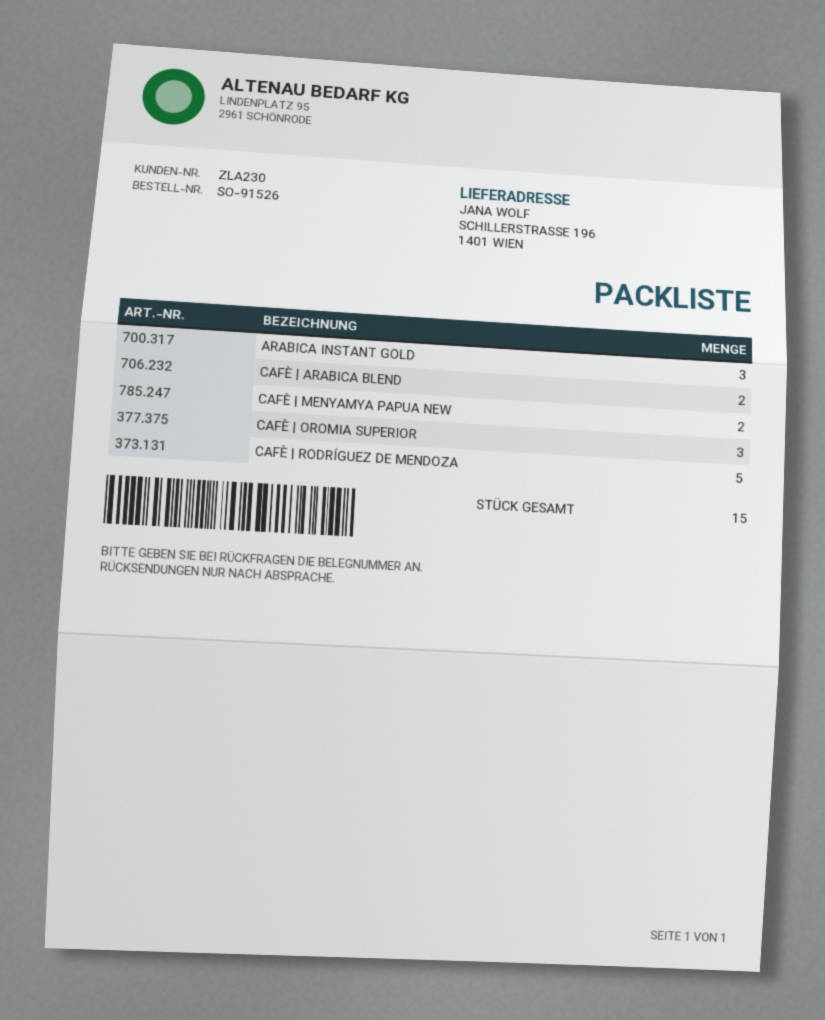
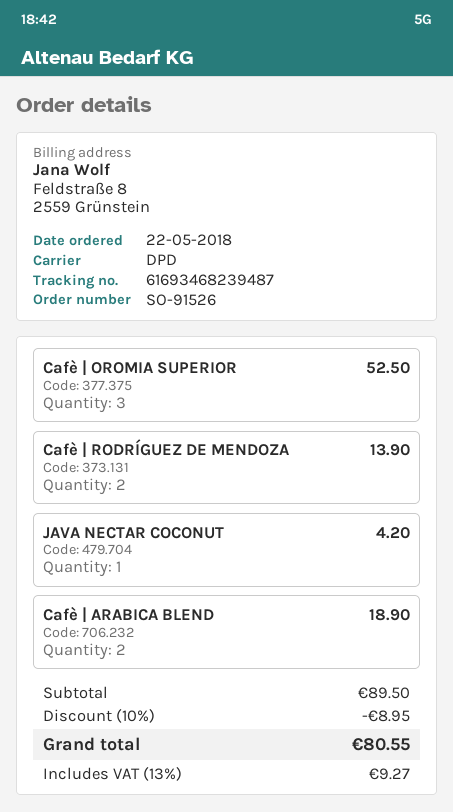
ARABICA INSTANT GOLD: 3 -> none
CAFÈ | MENYAMYA PAPUA NEW: 2 -> none
CAFÈ | RODRÍGUEZ DE MENDOZA: 5 -> 2
JAVA NECTAR COCONUT: none -> 1

